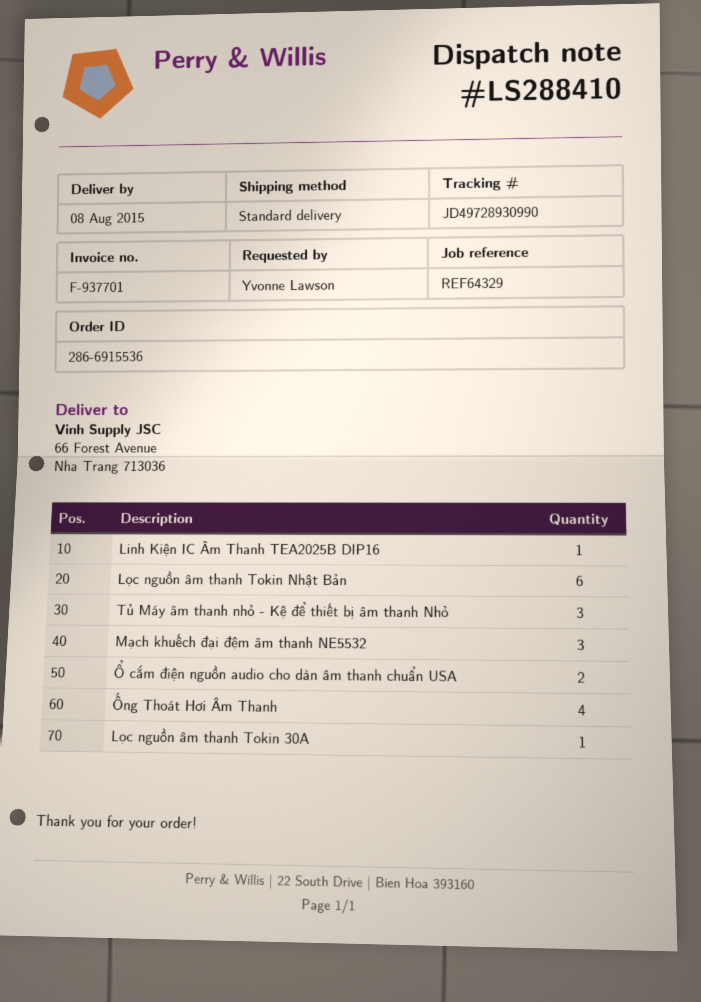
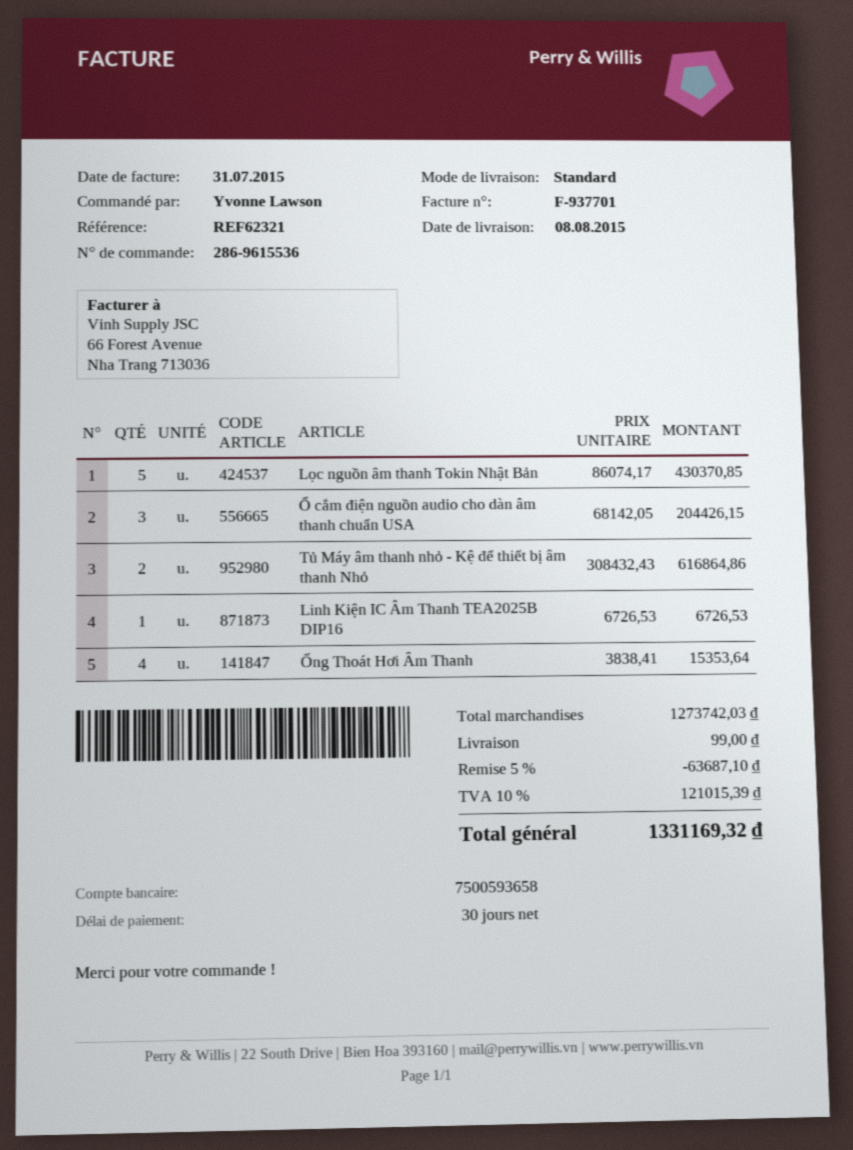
order number: 286-6915536 -> 286-9615536
reference: REF64329 -> REF62321
Lọc nguồn âm thanh Tokin Nhật Bản: 6 -> 5
Tủ Máy âm thanh nhỏ - Kệ để thiết bị âm thanh Nhỏ: 3 -> 2
Mạch khuếch đại đệm âm thanh NE5532: 3 -> none
Ổ cắm điện nguồn audio cho dàn âm thanh chuẩn USA: 2 -> 3
Lọc nguồn âm thanh Tokin 30A: 1 -> none

